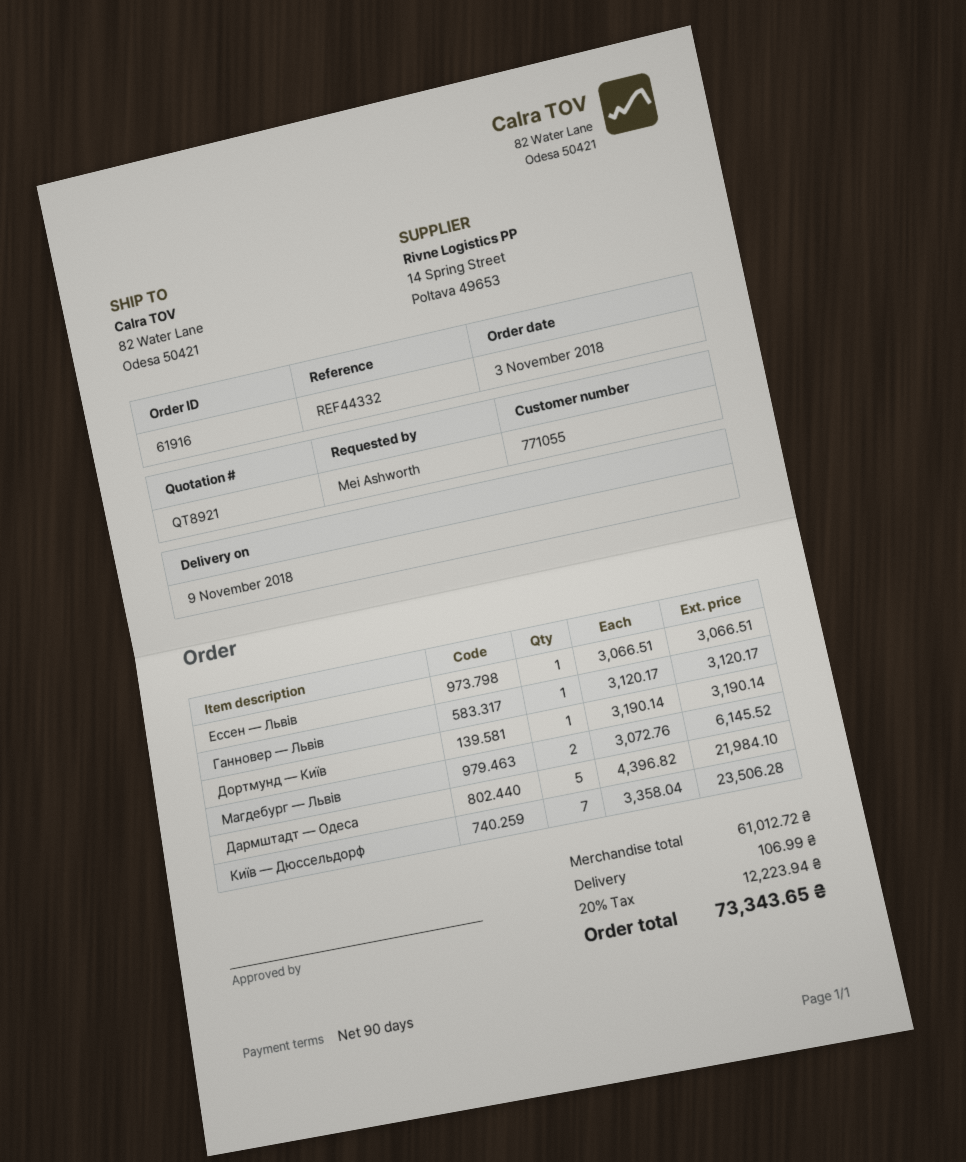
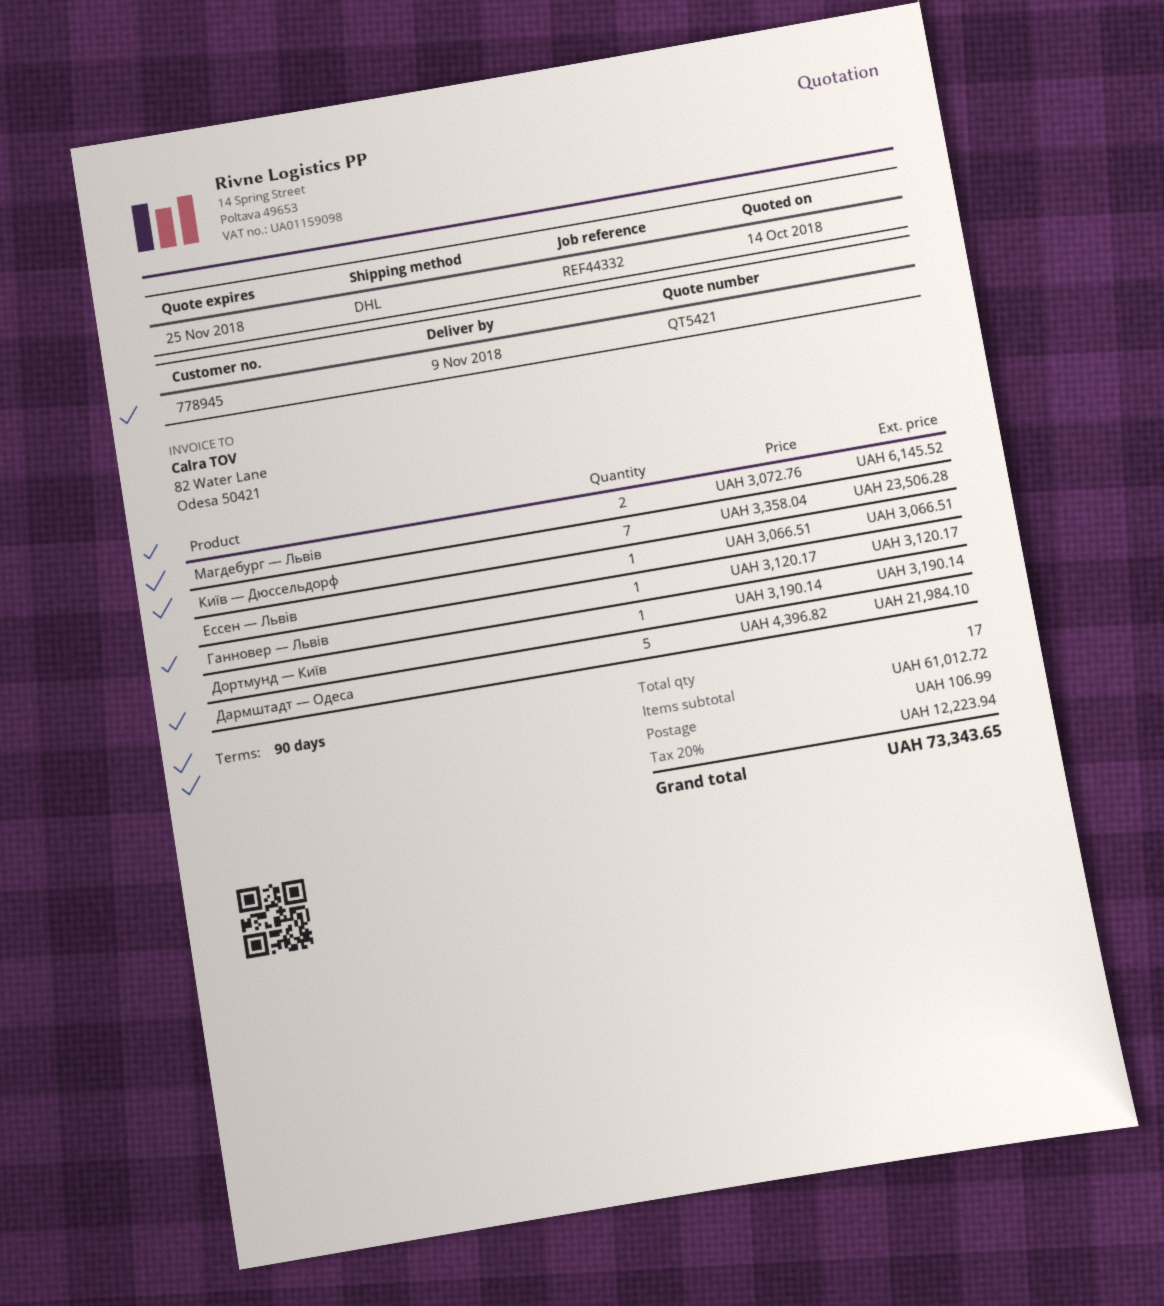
quote number: QT8921 -> QT5421
customer number: 771055 -> 778945

